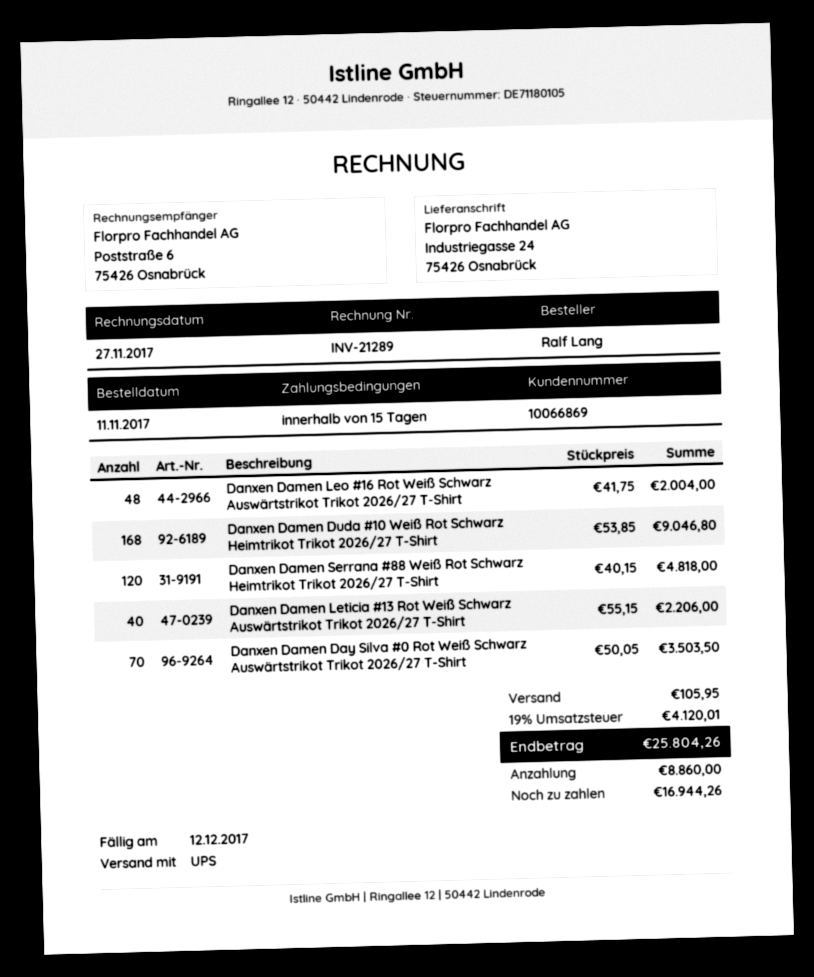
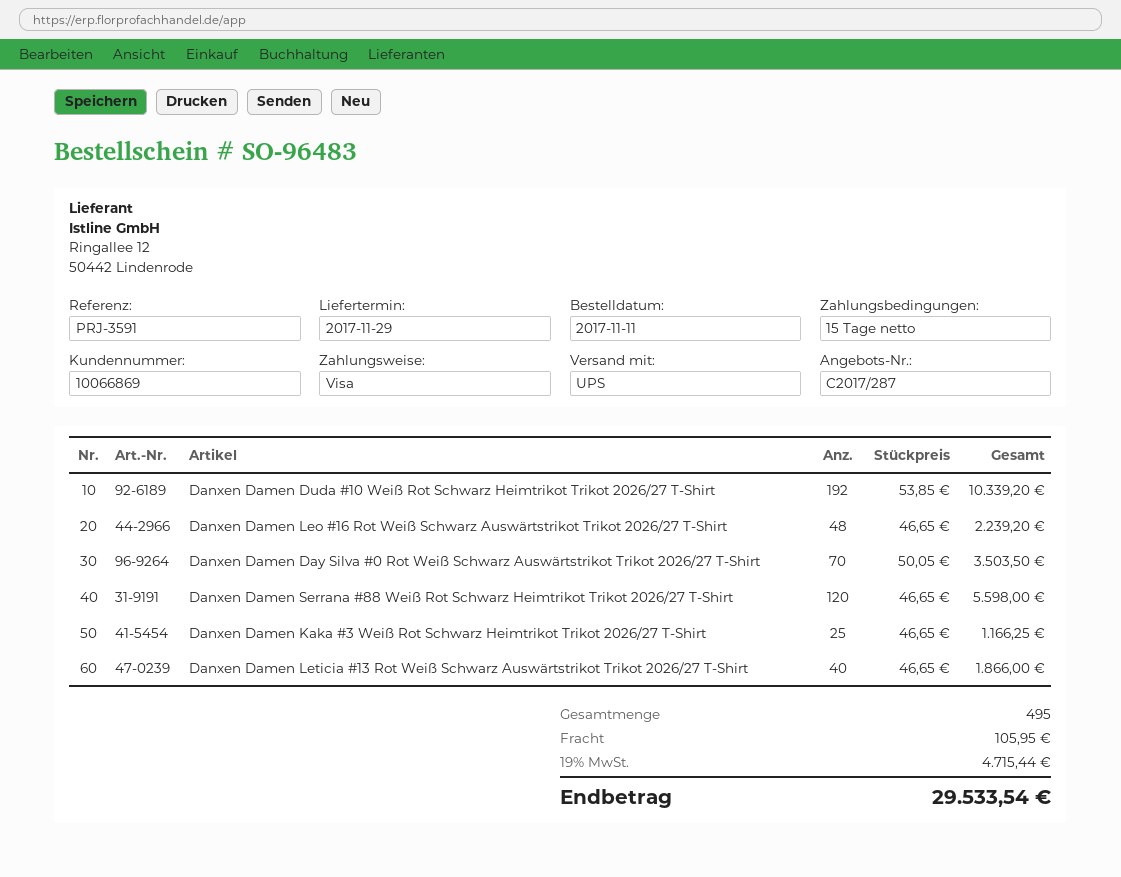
Danxen Damen Leo #16 Rot Weiß Schwarz Auswärtstrikot Trikot 2026/27 T-Shirt: 48 x 41.75 = 2004.00 -> 48 x 46.65 = 2239.20
Danxen Damen Duda #10 Weiß Rot Schwarz Heimtrikot Trikot 2026/27 T-Shirt: 168 x 53.85 = 9046.80 -> 192 x 53.85 = 10339.20
Danxen Damen Serrana #88 Weiß Rot Schwarz Heimtrikot Trikot 2026/27 T-Shirt: 120 x 40.15 = 4818.00 -> 120 x 46.65 = 5598.00
Danxen Damen Leticia #13 Rot Weiß Schwarz Auswärtstrikot Trikot 2026/27 T-Shirt: 40 x 55.15 = 2206.00 -> 40 x 46.65 = 1866.00
Danxen Damen Kaka #3 Weiß Rot Schwarz Heimtrikot Trikot 2026/27 T-Shirt: none -> 25 x 46.65 = 1166.25
tax: 19% = 4120.01 -> 19% = 4715.44
total: 25804.26 -> 29533.54

